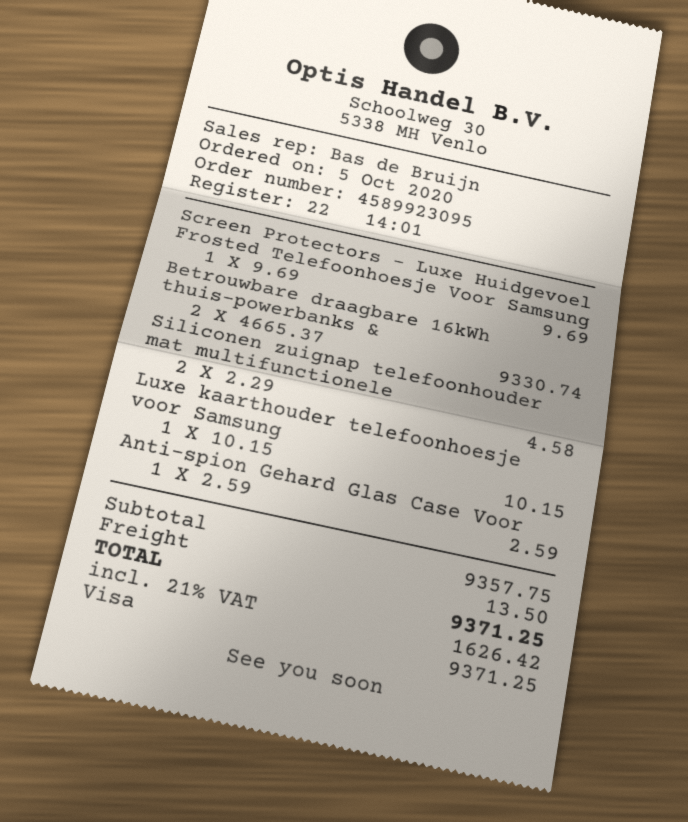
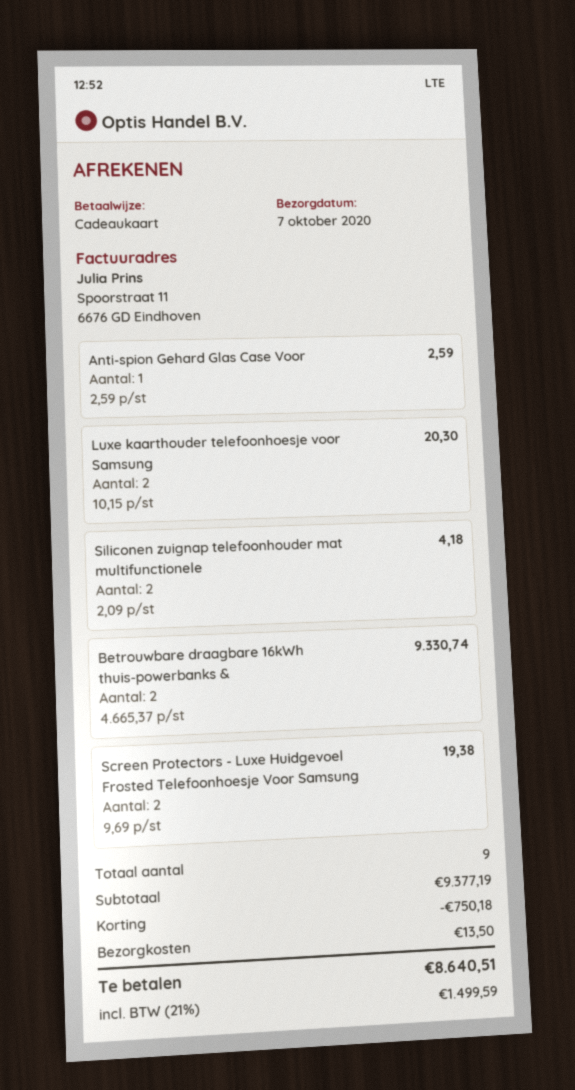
payment method: Visa -> gift card
Screen Protectors - Luxe Huidgevoel Frosted Telefoonhoesje Voor Samsung: 1 x 9.69 = 9.69 -> 2 x 9.69 = 19.38
Siliconen zuignap telefoonhouder mat multifunctionele: 2 x 2.29 = 4.58 -> 2 x 2.09 = 4.18
Luxe kaarthouder telefoonhoesje voor Samsung: 1 x 10.15 = 10.15 -> 2 x 10.15 = 20.30
subtotal: 9357.75 -> 9377.19
discount: none -> 750.18
tax: 21% = 1626.42 -> 21% = 1499.59
total: 9371.25 -> 8640.51

